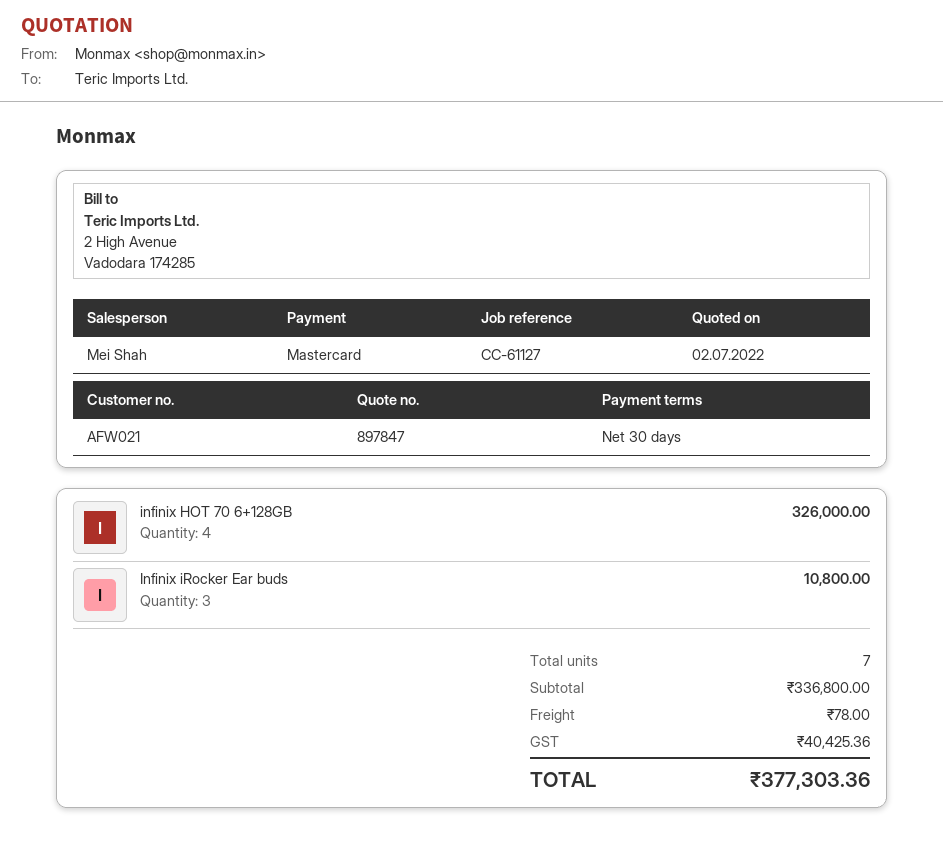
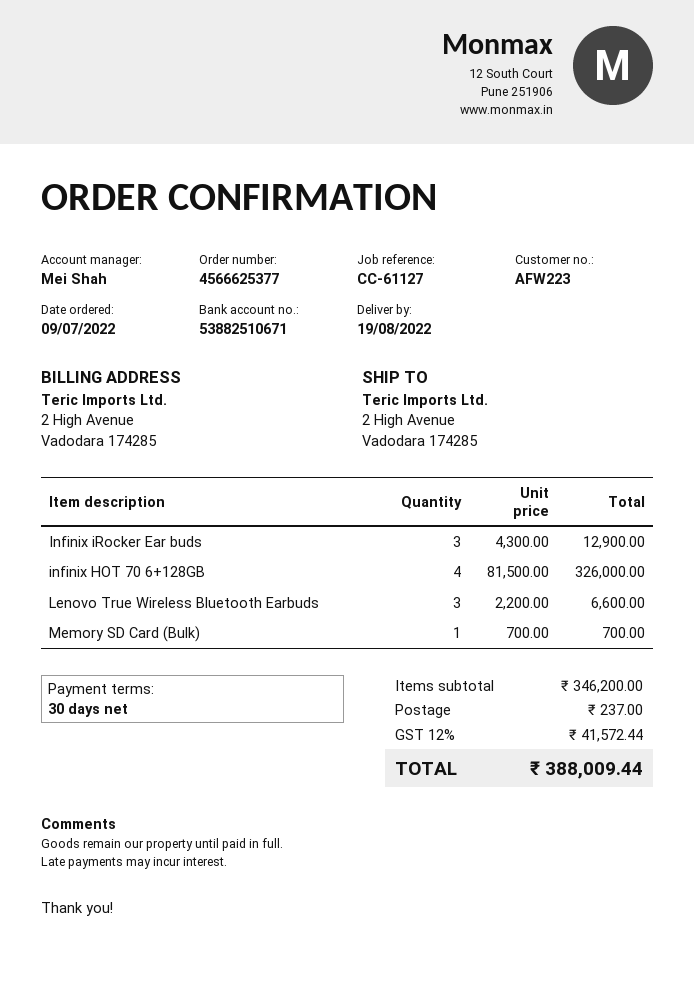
customer number: AFW021 -> AFW223
Infinix iRocker Ear buds: 3 for 10800.00 -> 3 for 12900.00
Lenovo True Wireless Bluetooth Earbuds: none -> 3 for 6600.00
Memory SD Card (Bulk): none -> 1 for 700.00
subtotal: 336800.00 -> 346200.00
shipping: 78.00 -> 237.00
tax: 40425.36 -> 41572.44
total: 377303.36 -> 388009.44

